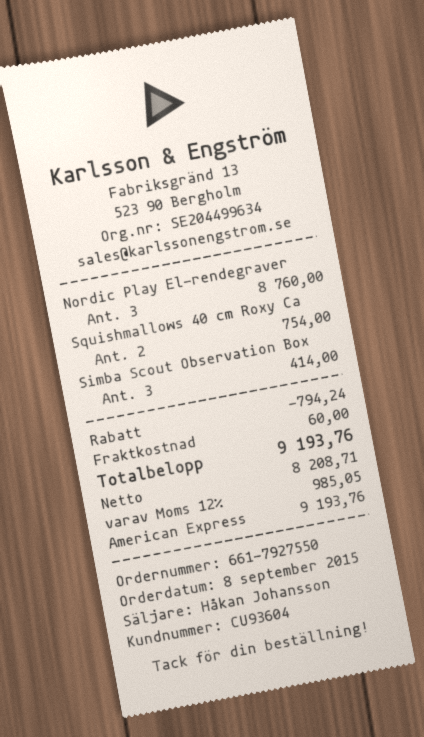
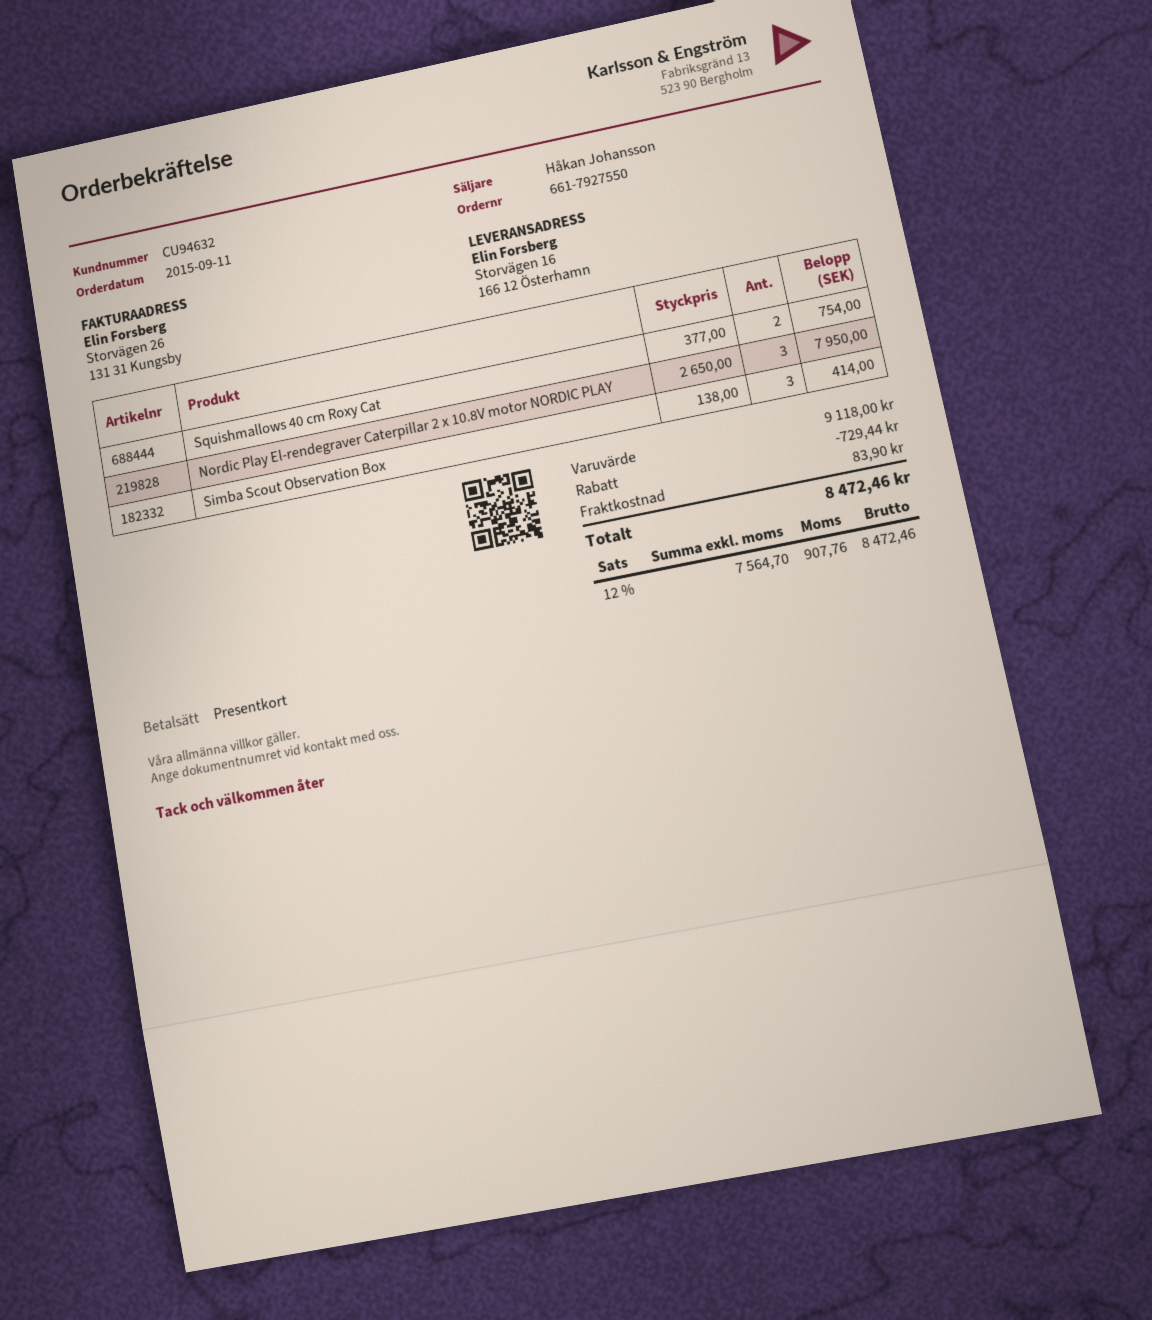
order date: 2015-09-08 -> 2015-09-11
customer number: CU93604 -> CU94632
payment method: American Express -> gift card
Nordic Play El-rendegraver: 3 for 8760.00 -> 3 for 7950.00
discount: 794.24 -> 729.44
shipping: 60.00 -> 83.90
net: 8208.71 -> 7564.70
tax: 12% = 985.05 -> 12% = 907.76
total: 9193.76 -> 8472.46

